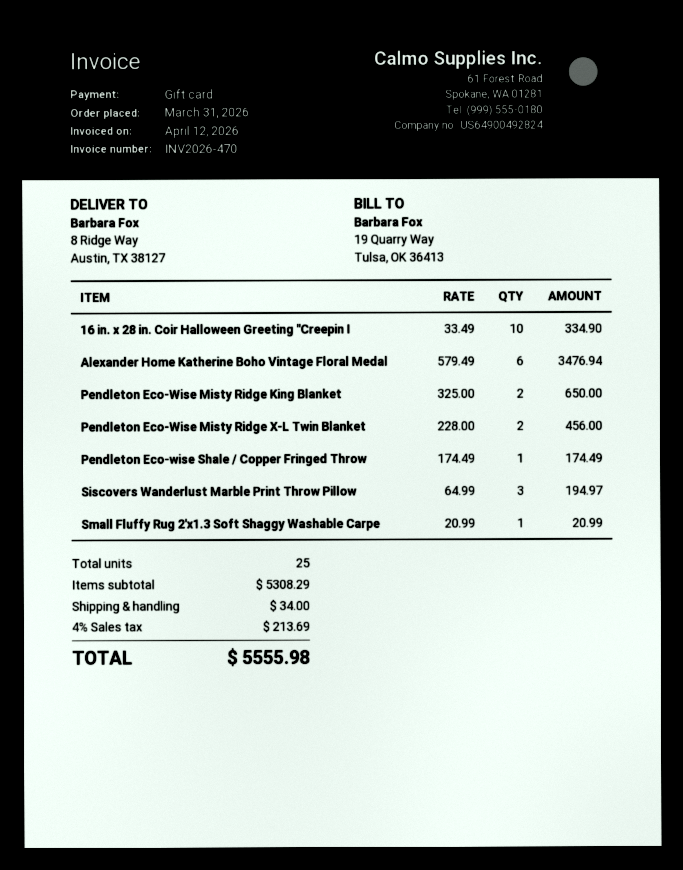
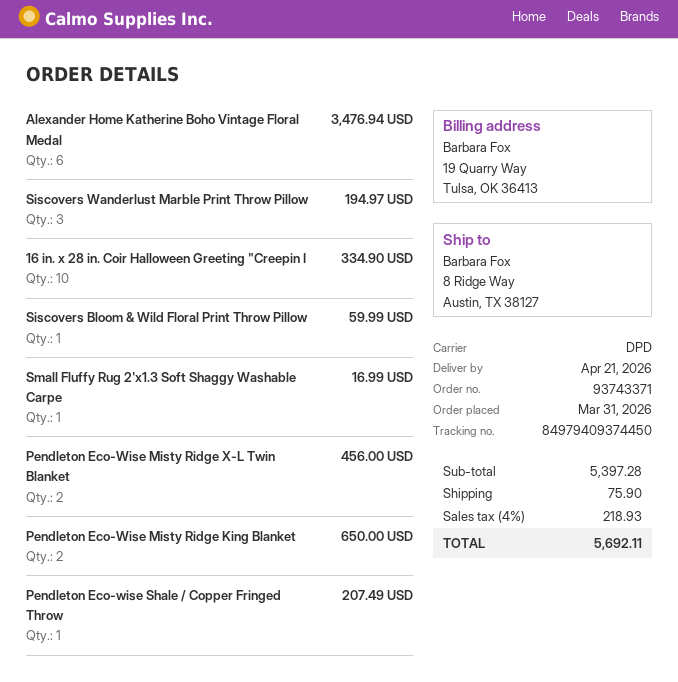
Pendleton Eco-wise Shale / Copper Fringed Throw: 1 for 174.49 -> 1 for 207.49
Small Fluffy Rug 2'x1.3 Soft Shaggy Washable Carpe: 1 for 20.99 -> 1 for 16.99
Siscovers Bloom & Wild Floral Print Throw Pillow: none -> 1 for 59.99
subtotal: 5308.29 -> 5397.28
shipping: 34.00 -> 75.90
tax: 4% = 213.69 -> 4% = 218.93
total: 5555.98 -> 5692.11

